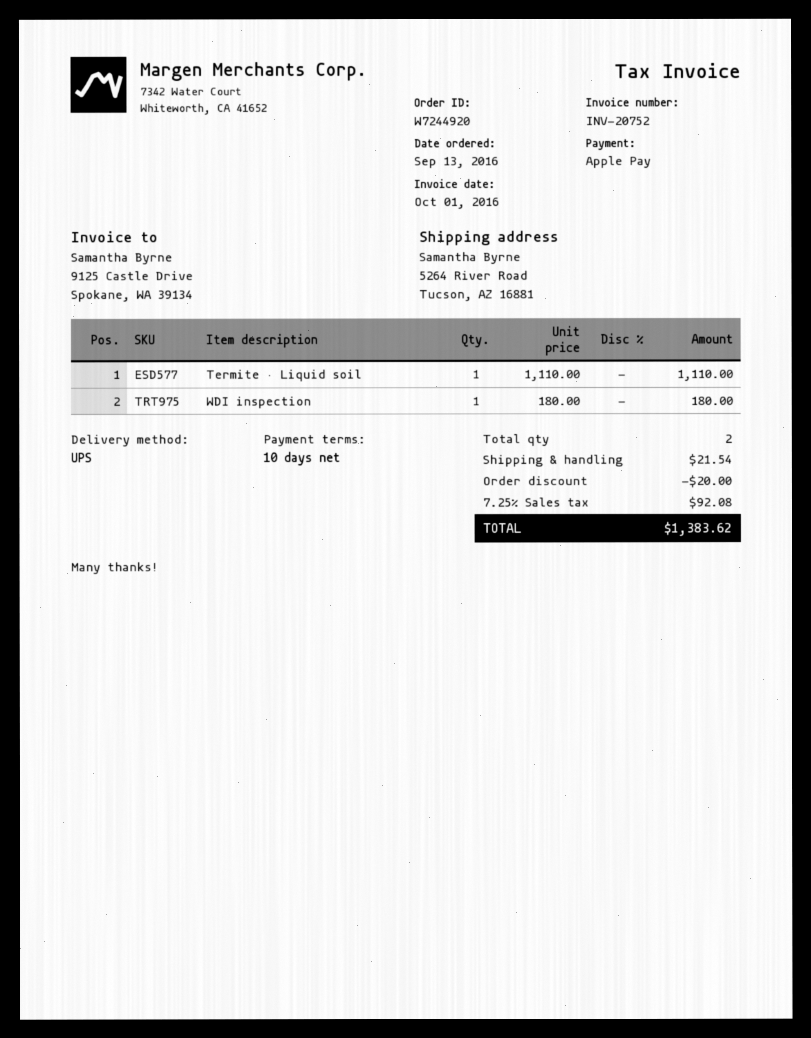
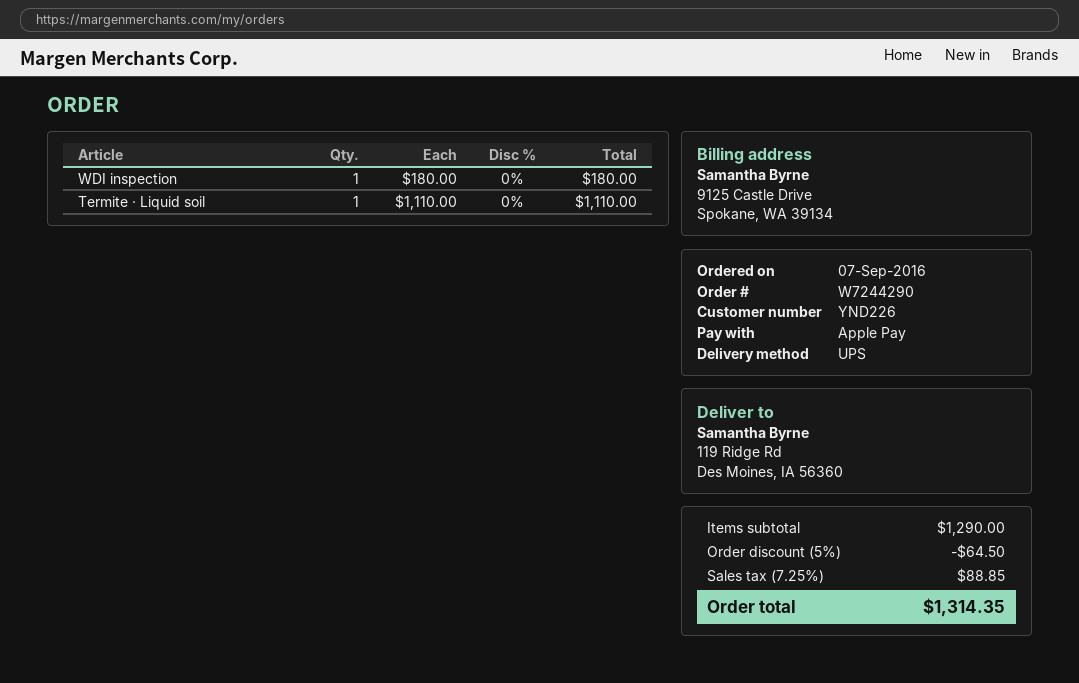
order number: W7244920 -> W7244290
order date: 2016-09-13 -> 2016-09-07
ship to: 5264 River Road, Tucson, AZ 16881 -> 119 Ridge Rd, Des Moines, IA 56360
discount: 20.00 -> 64.50
shipping: 21.54 -> none
tax: 7.25% = 92.08 -> 7.25% = 88.85
total: 1383.62 -> 1314.35

